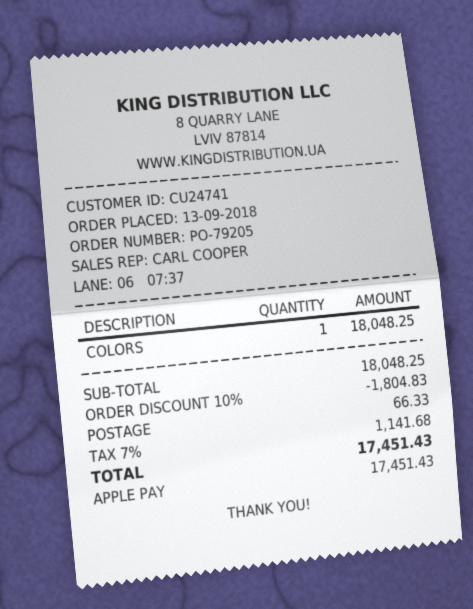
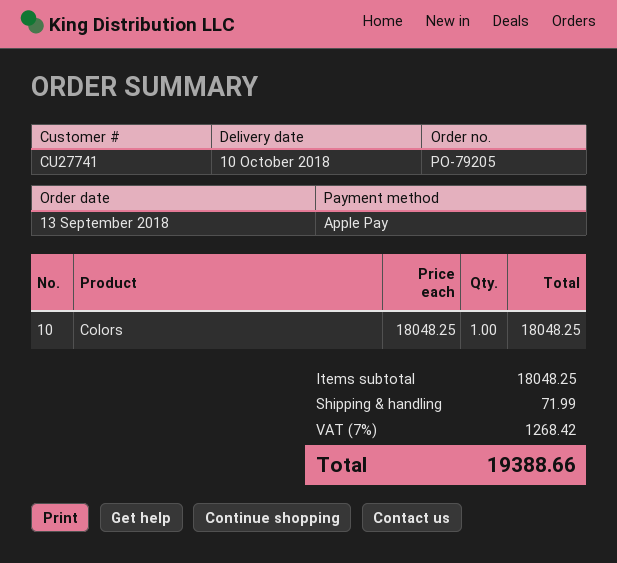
customer number: CU24741 -> CU27741
discount: 10% = 1804.83 -> none
shipping: 66.33 -> 71.99
tax: 7% = 1141.68 -> 7% = 1268.42
total: 17451.43 -> 19388.66

